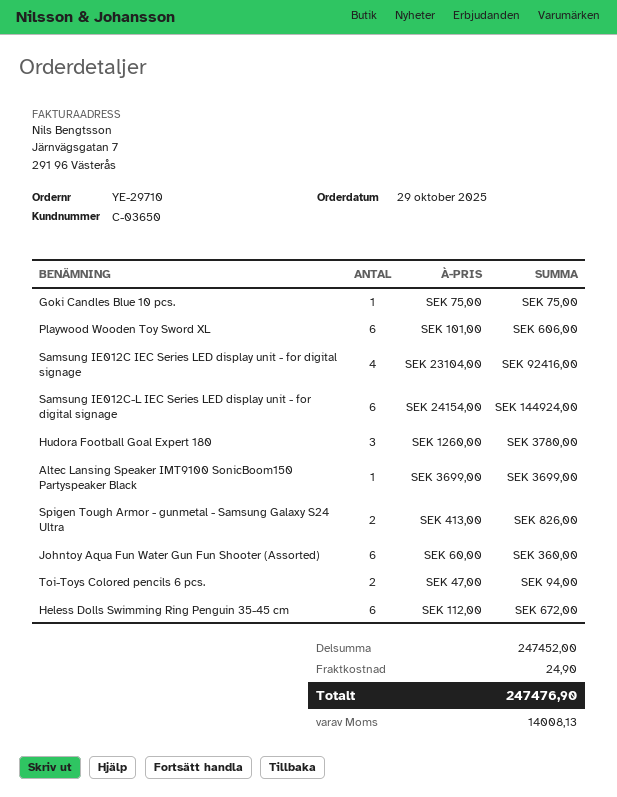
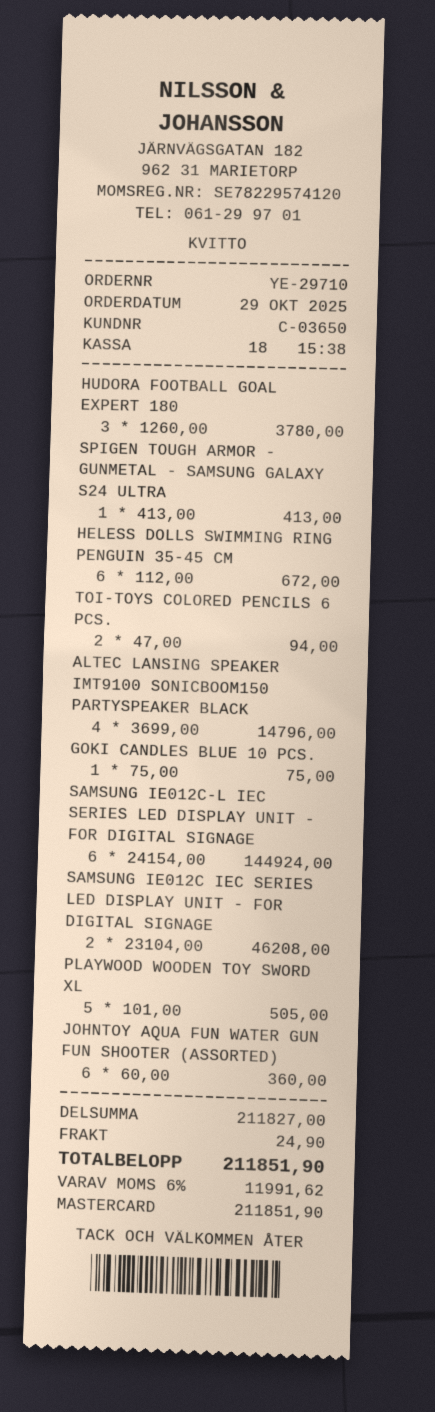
Playwood Wooden Toy Sword XL: 6 x 101.00 = 606.00 -> 5 x 101.00 = 505.00
Samsung IE012C IEC Series LED display unit - for digital signage: 4 x 23104.00 = 92416.00 -> 2 x 23104.00 = 46208.00
Altec Lansing Speaker IMT9100 SonicBoom150 Partyspeaker Black: 1 x 3699.00 = 3699.00 -> 4 x 3699.00 = 14796.00
Spigen Tough Armor - gunmetal - Samsung Galaxy S24 Ultra: 2 x 413.00 = 826.00 -> 1 x 413.00 = 413.00
subtotal: 247452.00 -> 211827.00
tax: 14008.13 -> 11991.62
total: 247476.90 -> 211851.90

